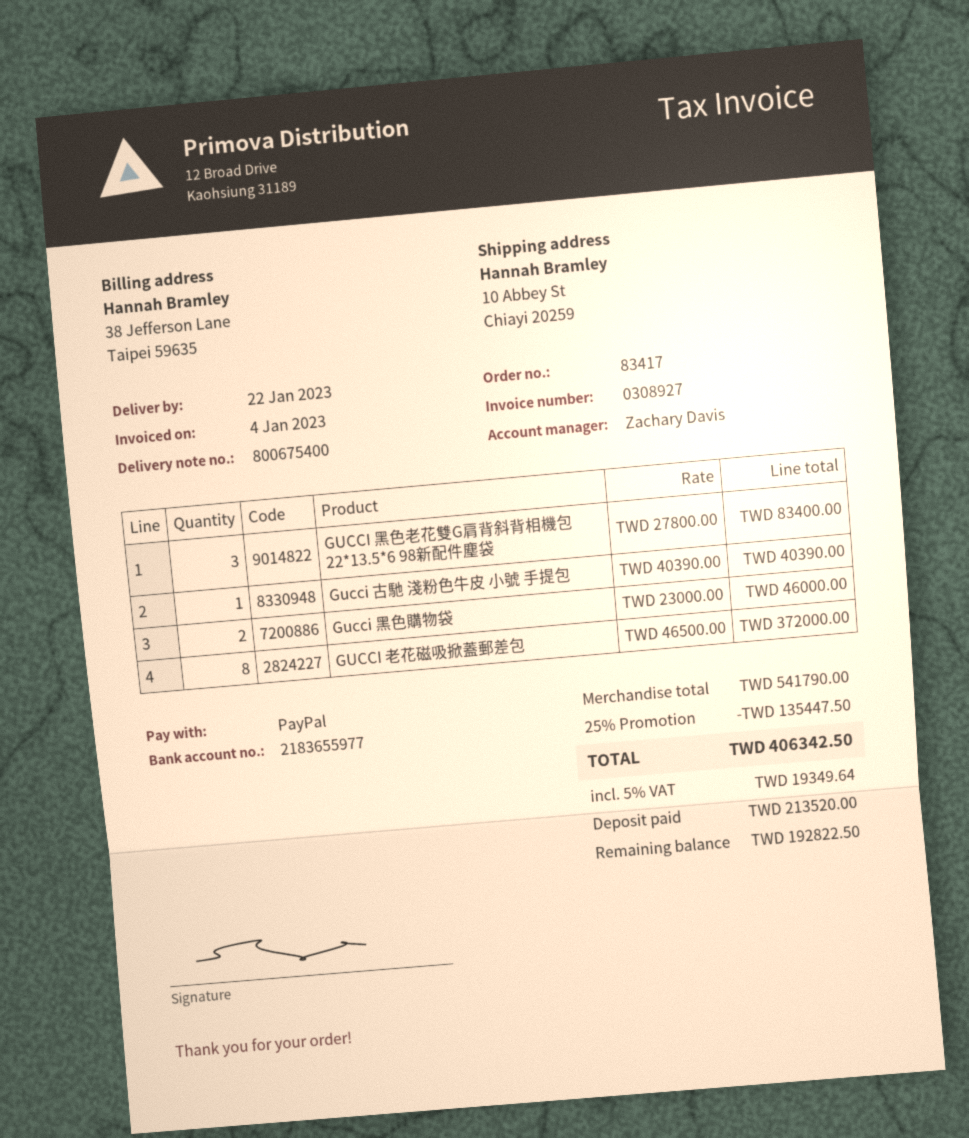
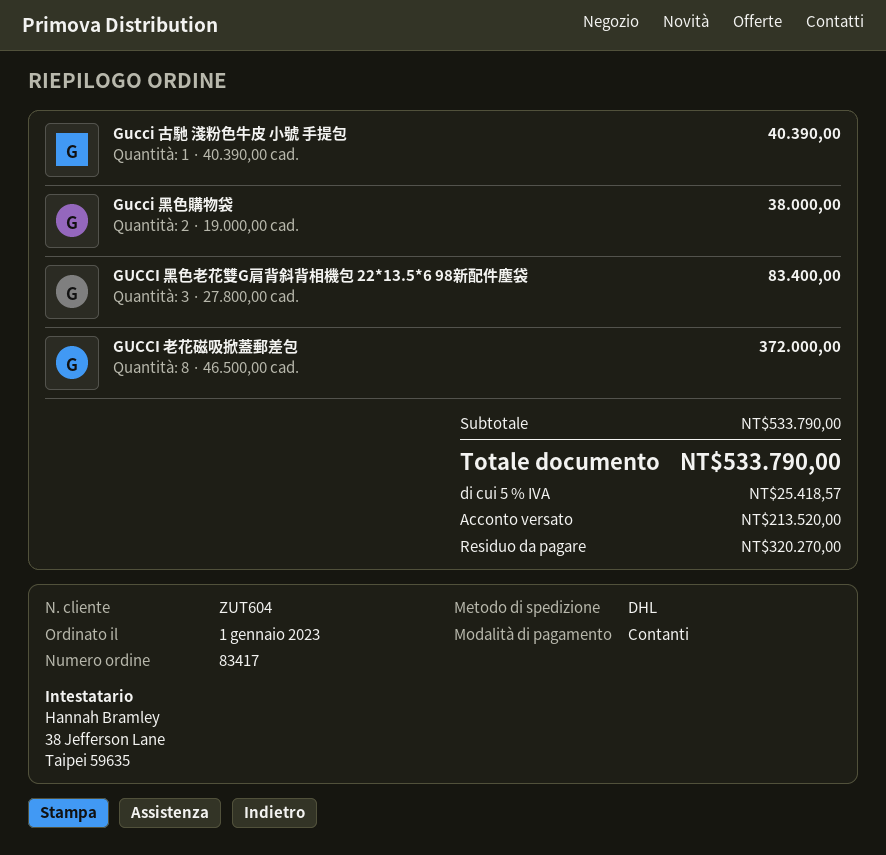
payment method: PayPal -> cash
Gucci 黑色購物袋: 2 x 23000.00 = 46000.00 -> 2 x 19000.00 = 38000.00
subtotal: 541790.00 -> 533790.00
discount: 25% = 135447.50 -> none
tax: 5% = 19349.64 -> 5% = 25418.57
total: 406342.50 -> 533790.00
balance: 192822.50 -> 320270.00

